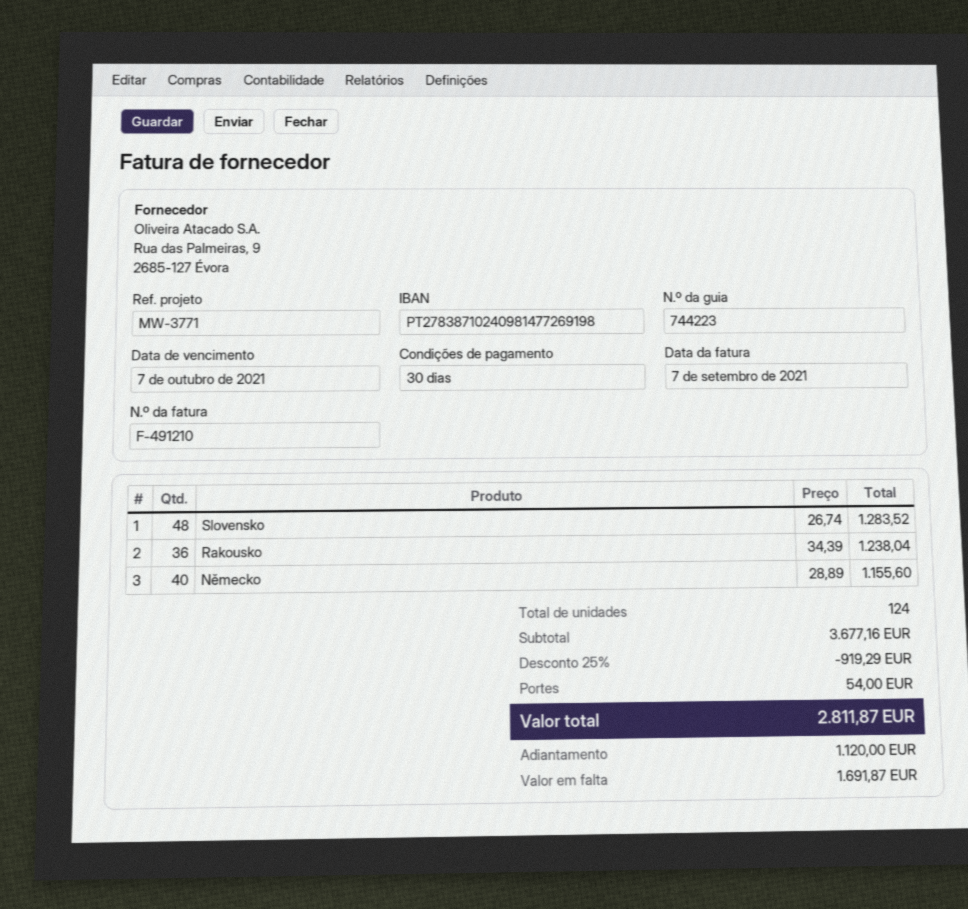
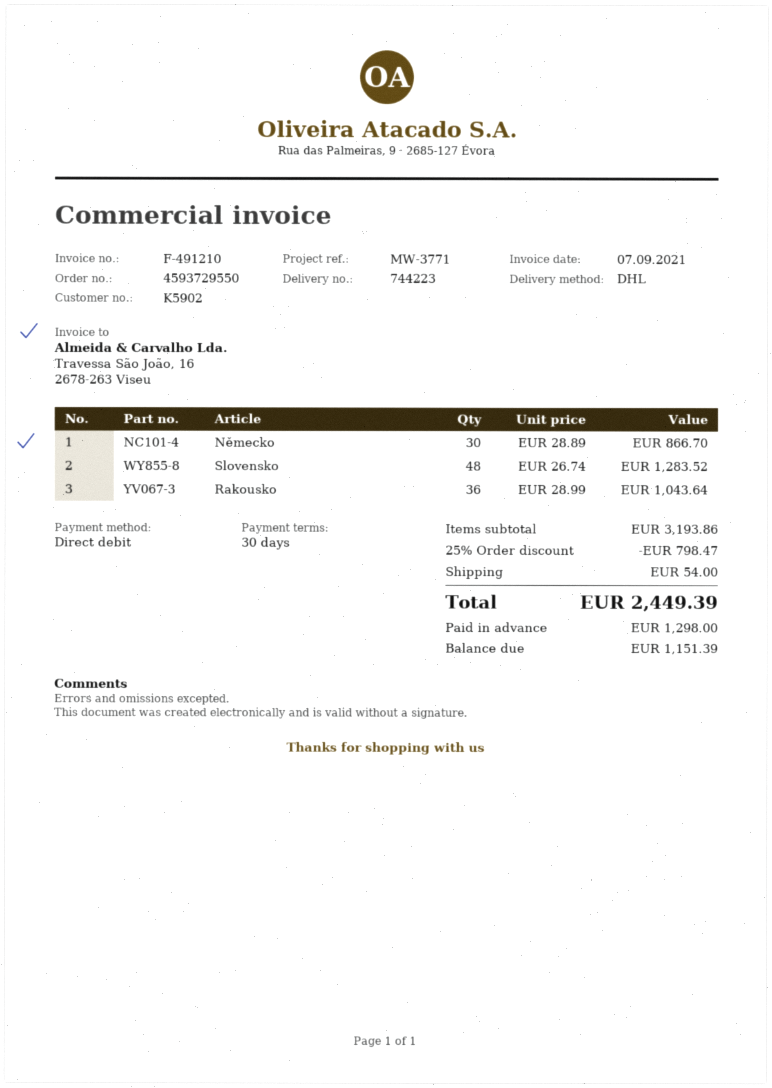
Rakousko: 36 x 34.39 = 1238.04 -> 36 x 28.99 = 1043.64
Německo: 40 x 28.89 = 1155.60 -> 30 x 28.89 = 866.70
subtotal: 3677.16 -> 3193.86
discount: 25% = 919.29 -> 25% = 798.47
total: 2811.87 -> 2449.39
deposit: 1120.00 -> 1298.00
balance: 1691.87 -> 1151.39

